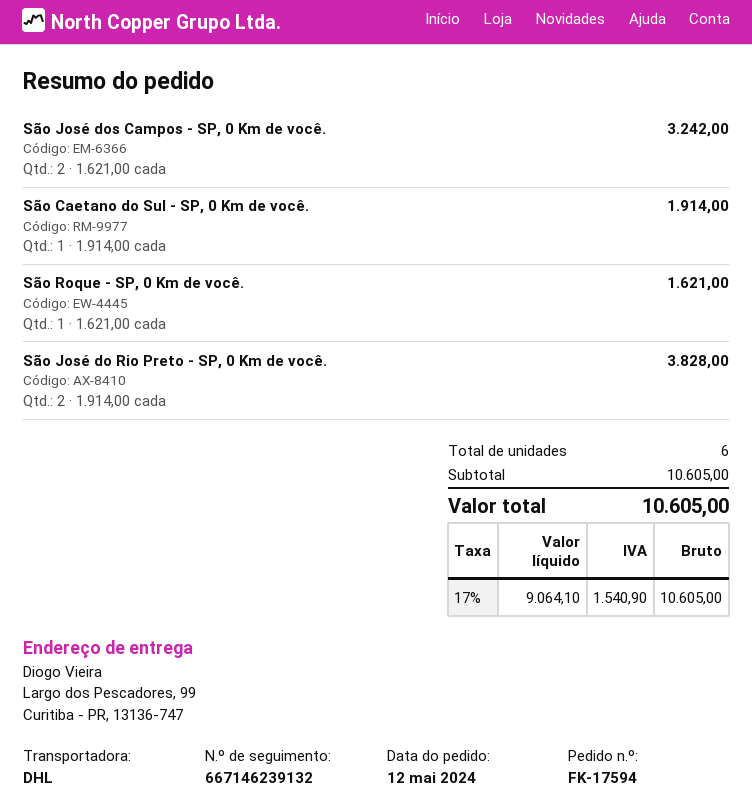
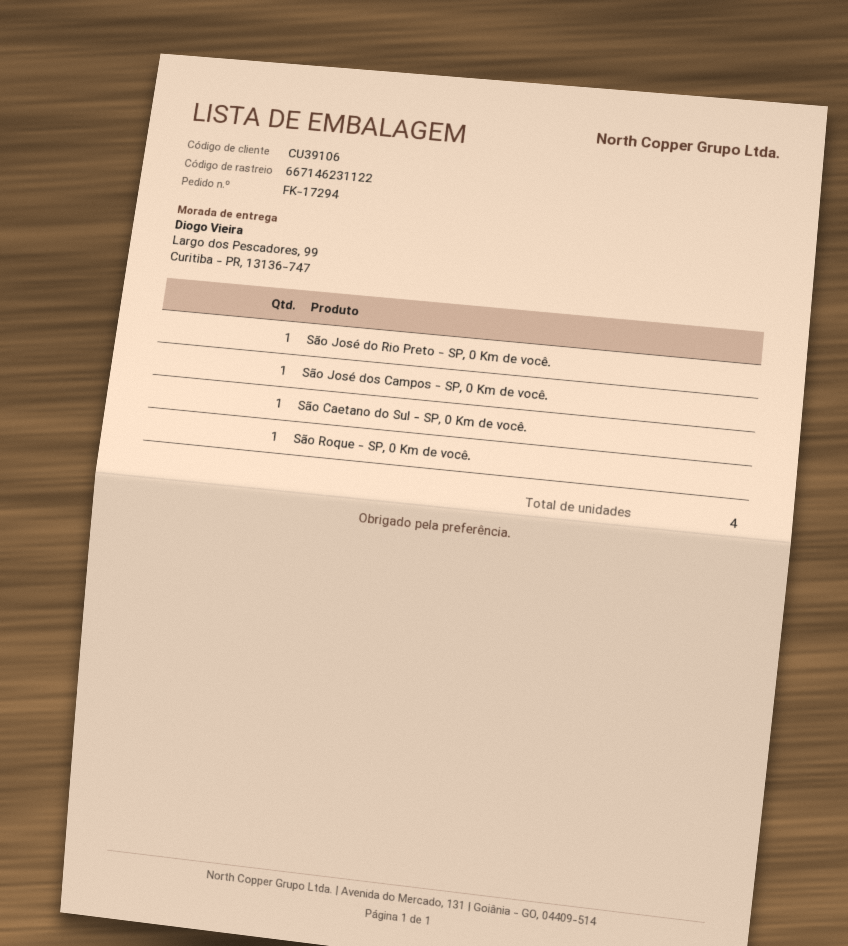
order number: FK-17594 -> FK-17294
tracking number: 667146239132 -> 667146231122
São José dos Campos - SP, 0 Km de você.: 2 -> 1
São José do Rio Preto - SP, 0 Km de você.: 2 -> 1
total quantity: 6 -> 4

